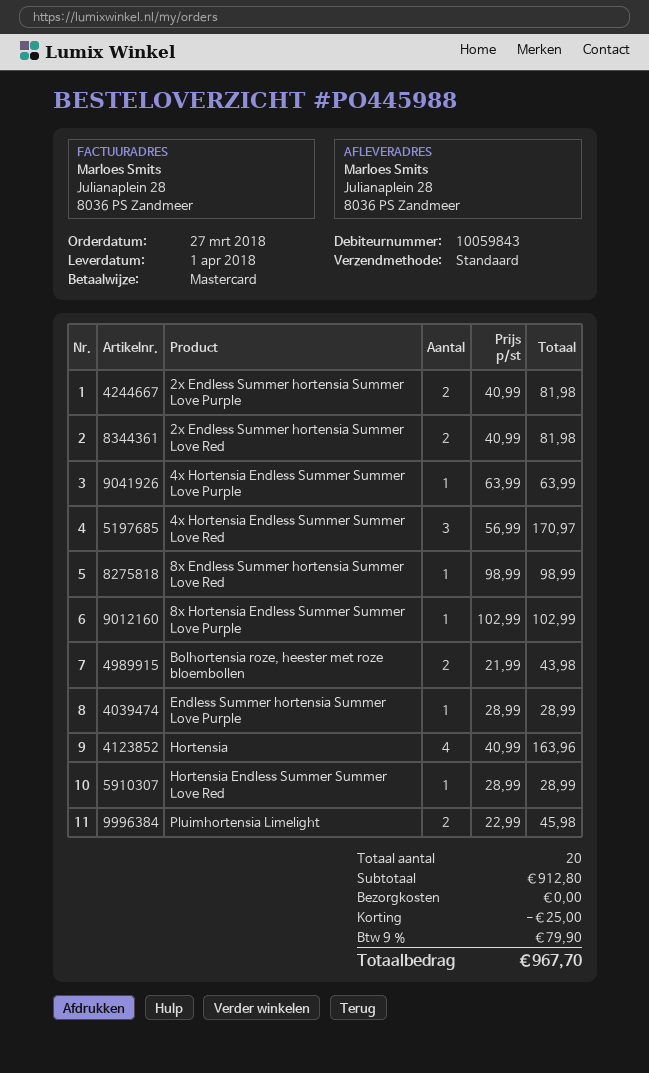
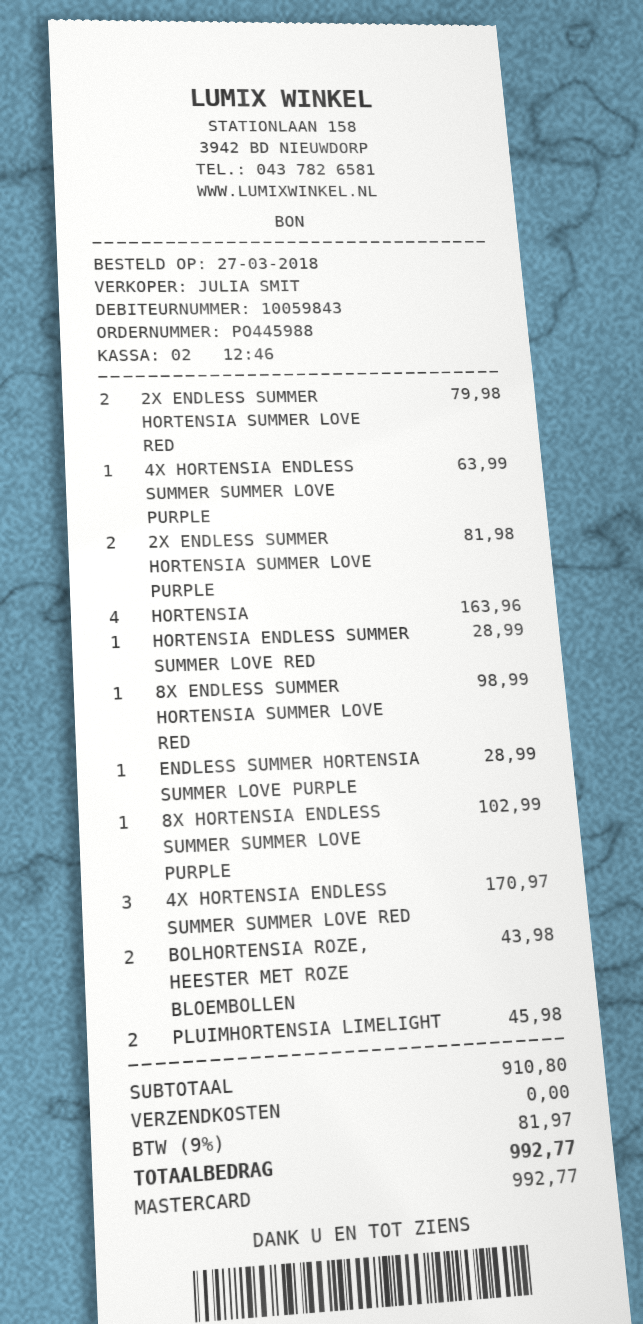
2x Endless Summer hortensia Summer Love Red: 2 for 81.98 -> 2 for 79.98
subtotal: 912.80 -> 910.80
discount: 25.00 -> none
tax: 9% = 79.90 -> 9% = 81.97
total: 967.70 -> 992.77

